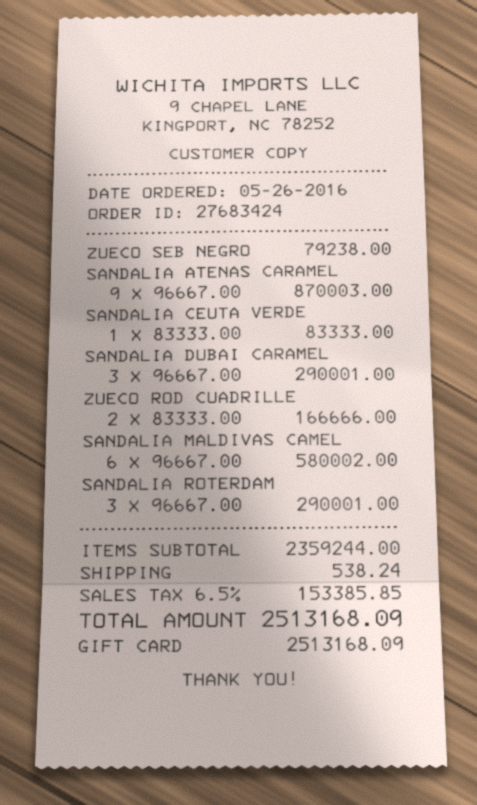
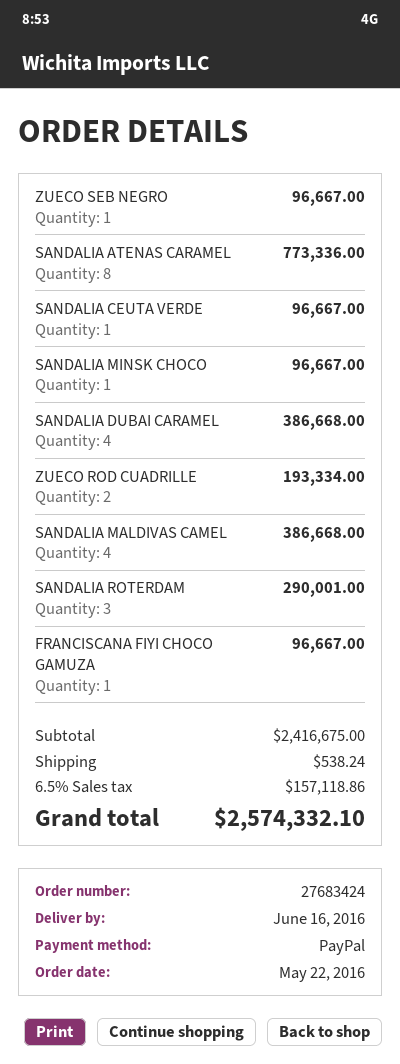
order date: 2016-05-26 -> 2016-05-22
payment method: gift card -> PayPal
ZUECO SEB NEGRO: 1 for 79238.00 -> 1 for 96667.00
SANDALIA ATENAS CARAMEL: 9 for 870003.00 -> 8 for 773336.00
SANDALIA CEUTA VERDE: 1 for 83333.00 -> 1 for 96667.00
SANDALIA DUBAI CARAMEL: 3 for 290001.00 -> 4 for 386668.00
ZUECO ROD CUADRILLE: 2 for 166666.00 -> 2 for 193334.00
SANDALIA MALDIVAS CAMEL: 6 for 580002.00 -> 4 for 386668.00
SANDALIA MINSK CHOCO: none -> 1 for 96667.00
FRANCISCANA FIYI CHOCO GAMUZA: none -> 1 for 96667.00
subtotal: 2359244.00 -> 2416675.00
tax: 6.5% = 153385.85 -> 6.5% = 157118.86
total: 2513168.09 -> 2574332.10

